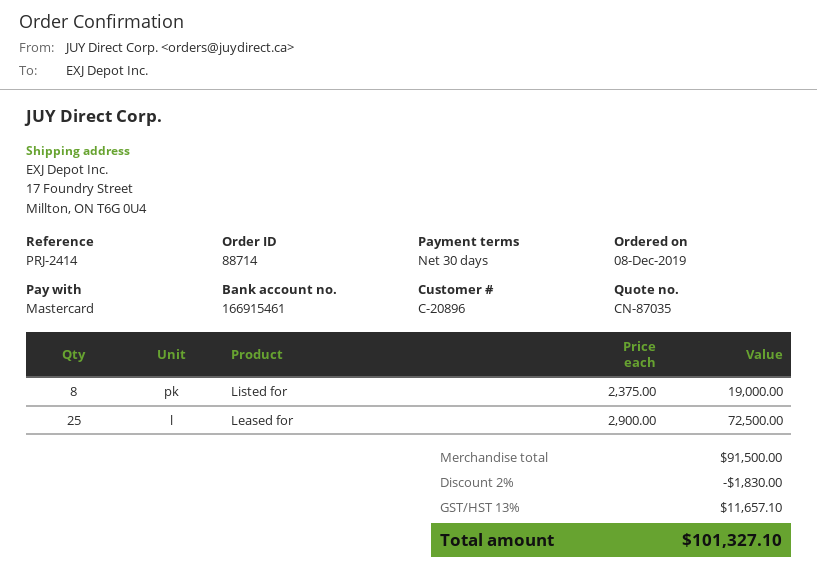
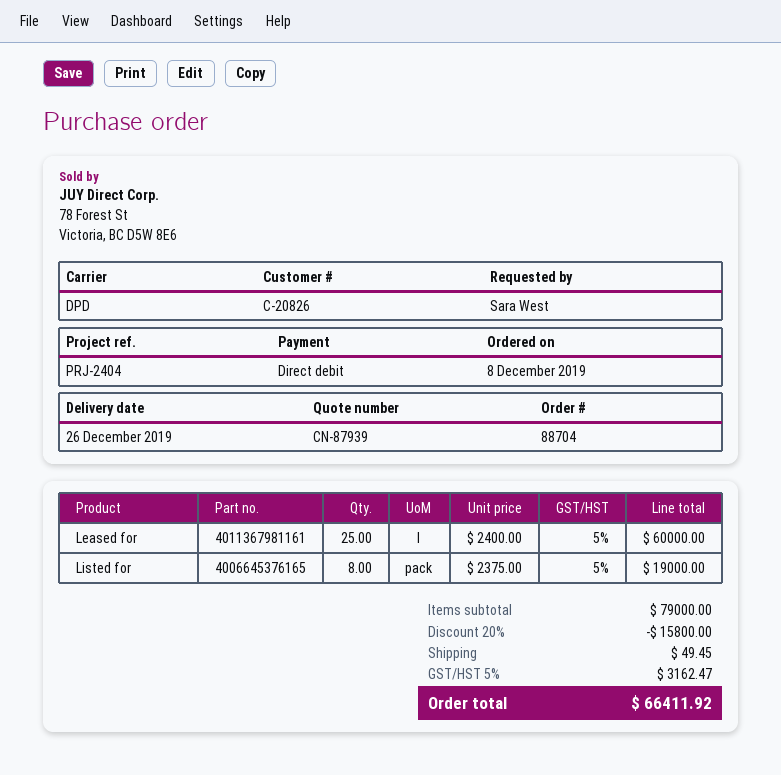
quote number: CN-87035 -> CN-87939
order number: 88714 -> 88704
customer number: C-20896 -> C-20826
reference: PRJ-2414 -> PRJ-2404
payment method: Mastercard -> direct debit
Leased for: 25 x 2900.00 = 72500.00 -> 25 x 2400.00 = 60000.00
subtotal: 91500.00 -> 79000.00
discount: 2% = 1830.00 -> 20% = 15800.00
shipping: none -> 49.45
tax: 13% = 11657.10 -> 5% = 3162.47
total: 101327.10 -> 66411.92

